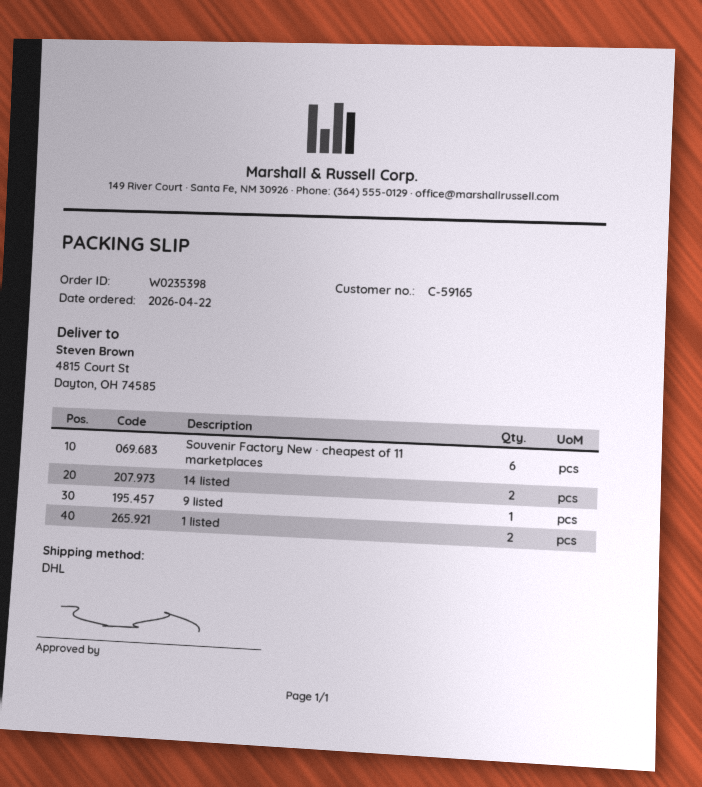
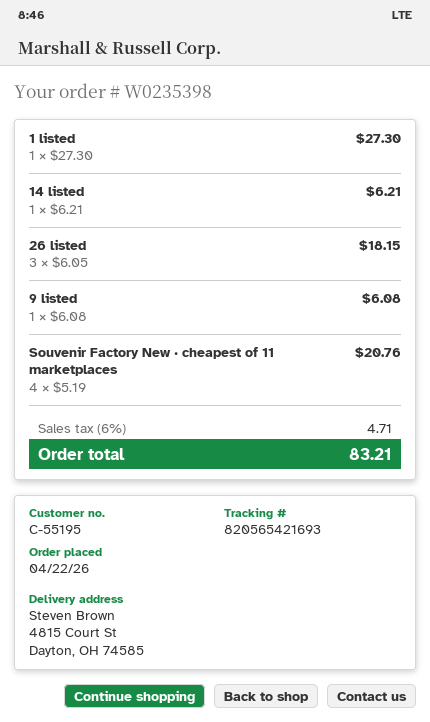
customer number: C-59165 -> C-55195
Souvenir Factory New · cheapest of 11 marketplaces: 6 -> 4
14 listed: 2 -> 1
1 listed: 2 -> 1
26 listed: none -> 3

